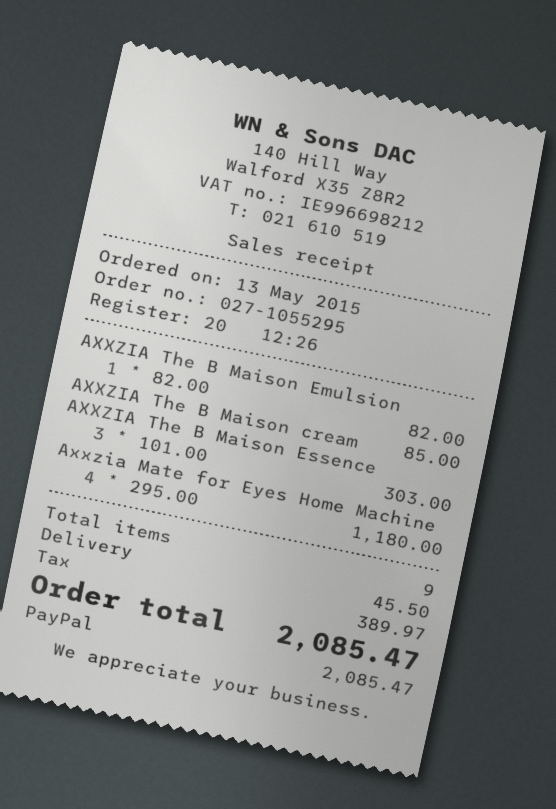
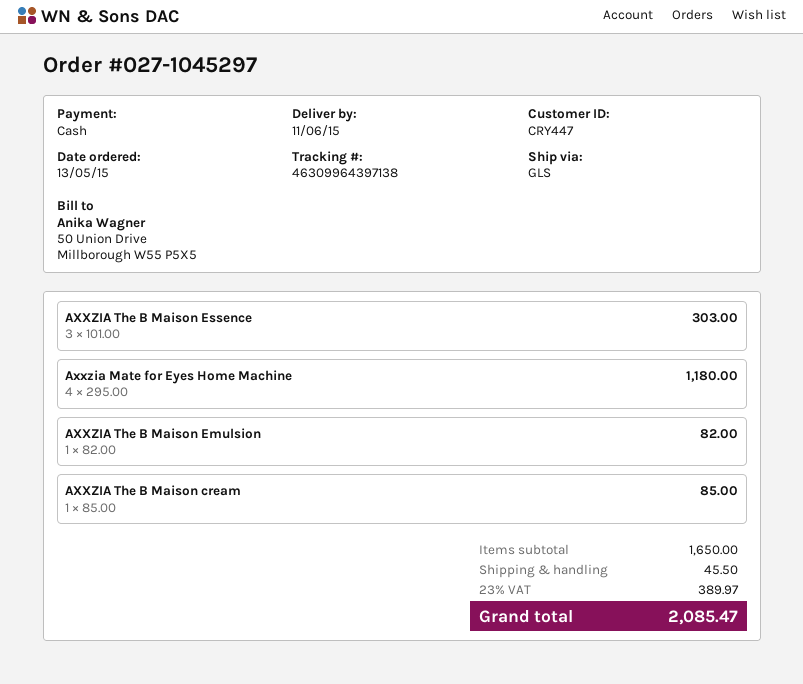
order number: 027-1055295 -> 027-1045297
payment method: PayPal -> cash

